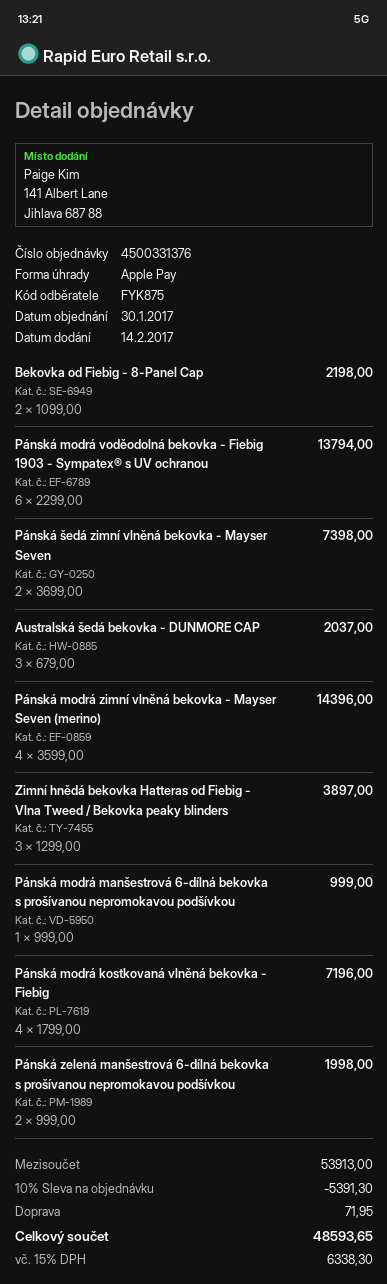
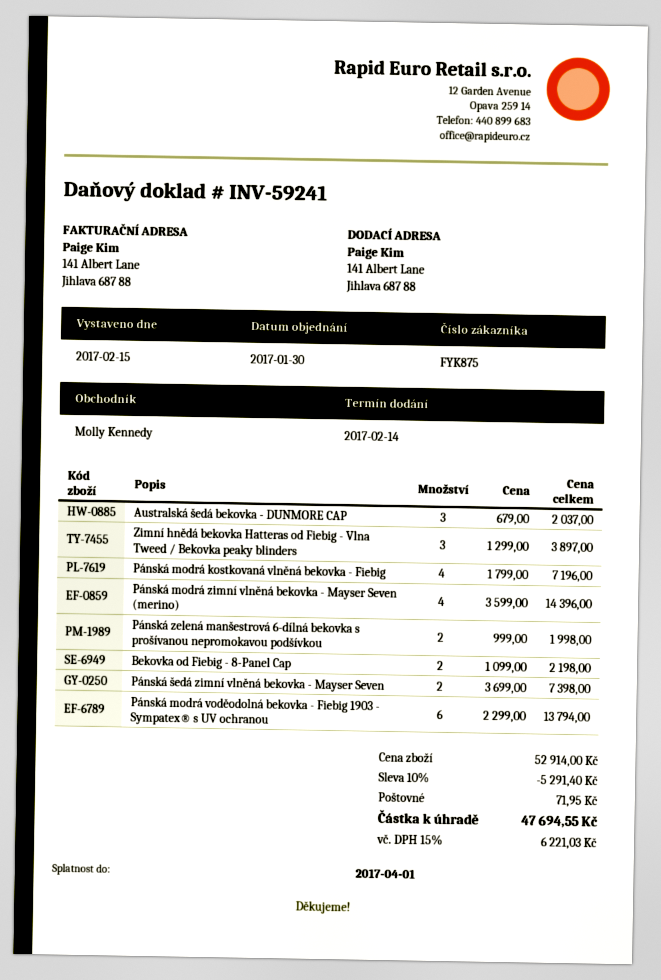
Pánská modrá manšestrová 6-dílná bekovka s prošívanou nepromokavou podšívkou: 1 x 999.00 = 999.00 -> none
subtotal: 53913.00 -> 52914.00
discount: 10% = 5391.30 -> 10% = 5291.40
tax: 15% = 6338.30 -> 15% = 6221.03
total: 48593.65 -> 47694.55

